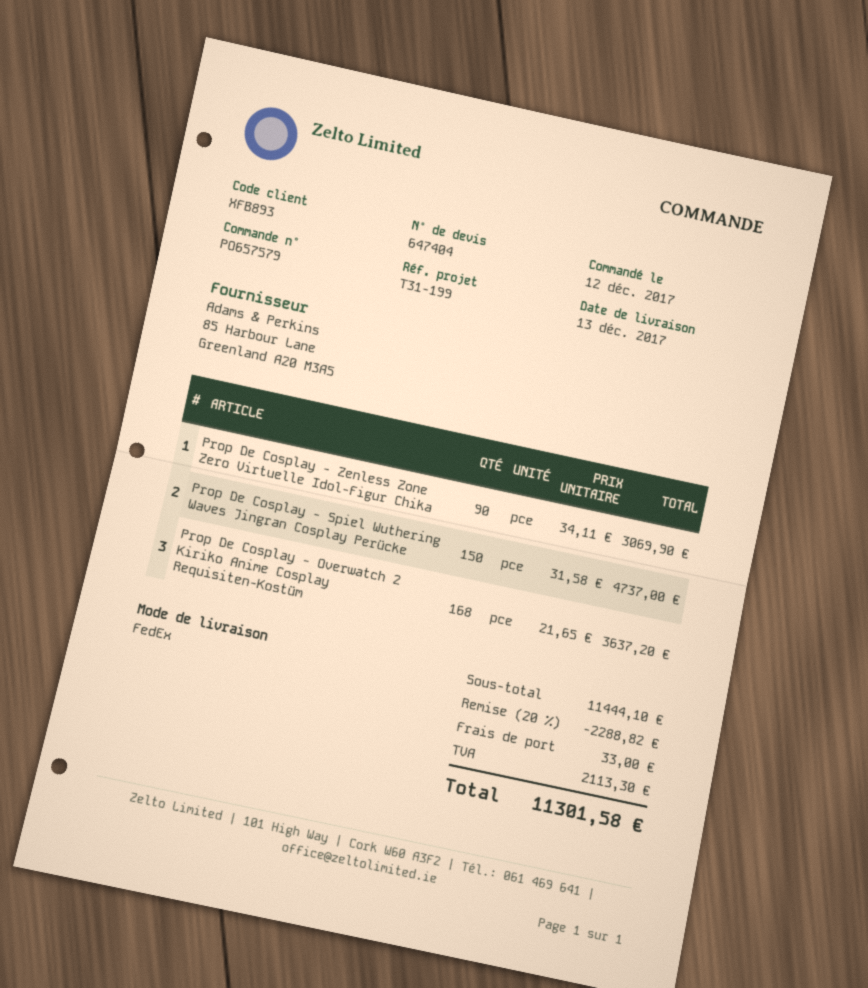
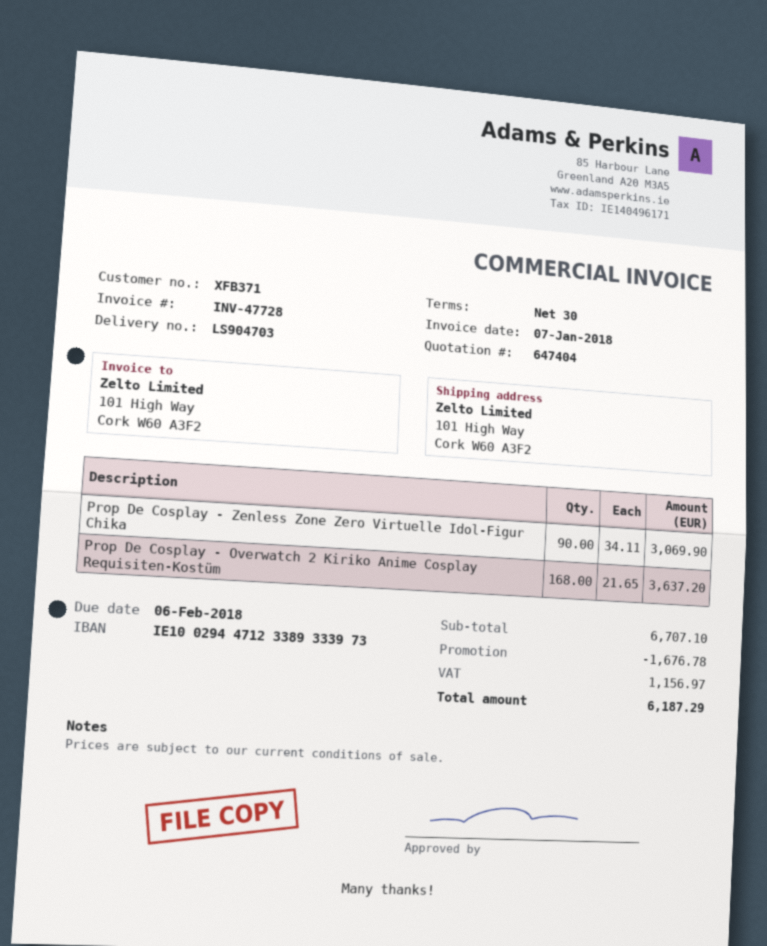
customer number: XFB893 -> XFB371
Prop De Cosplay - Spiel Wuthering Waves Jingran Cosplay Perücke: 150 x 31.58 = 4737.00 -> none
subtotal: 11444.10 -> 6707.10
discount: 2288.82 -> 1676.78
shipping: 33.00 -> none
tax: 2113.30 -> 1156.97
total: 11301.58 -> 6187.29

